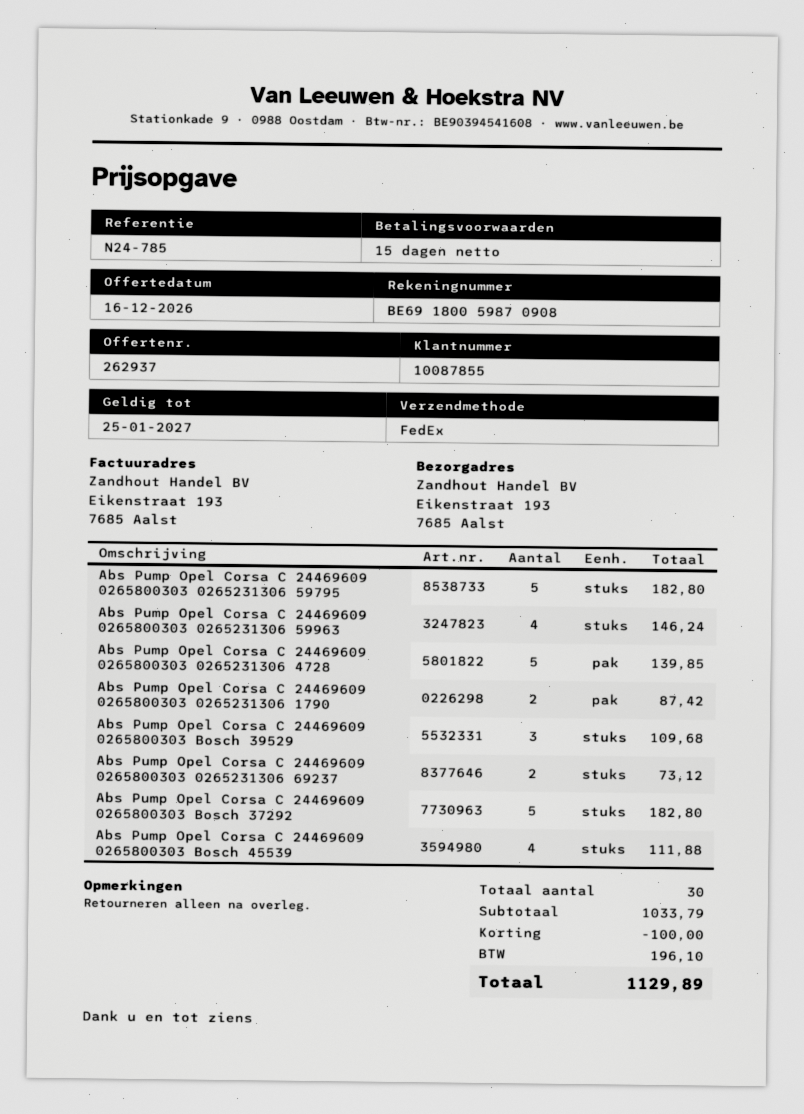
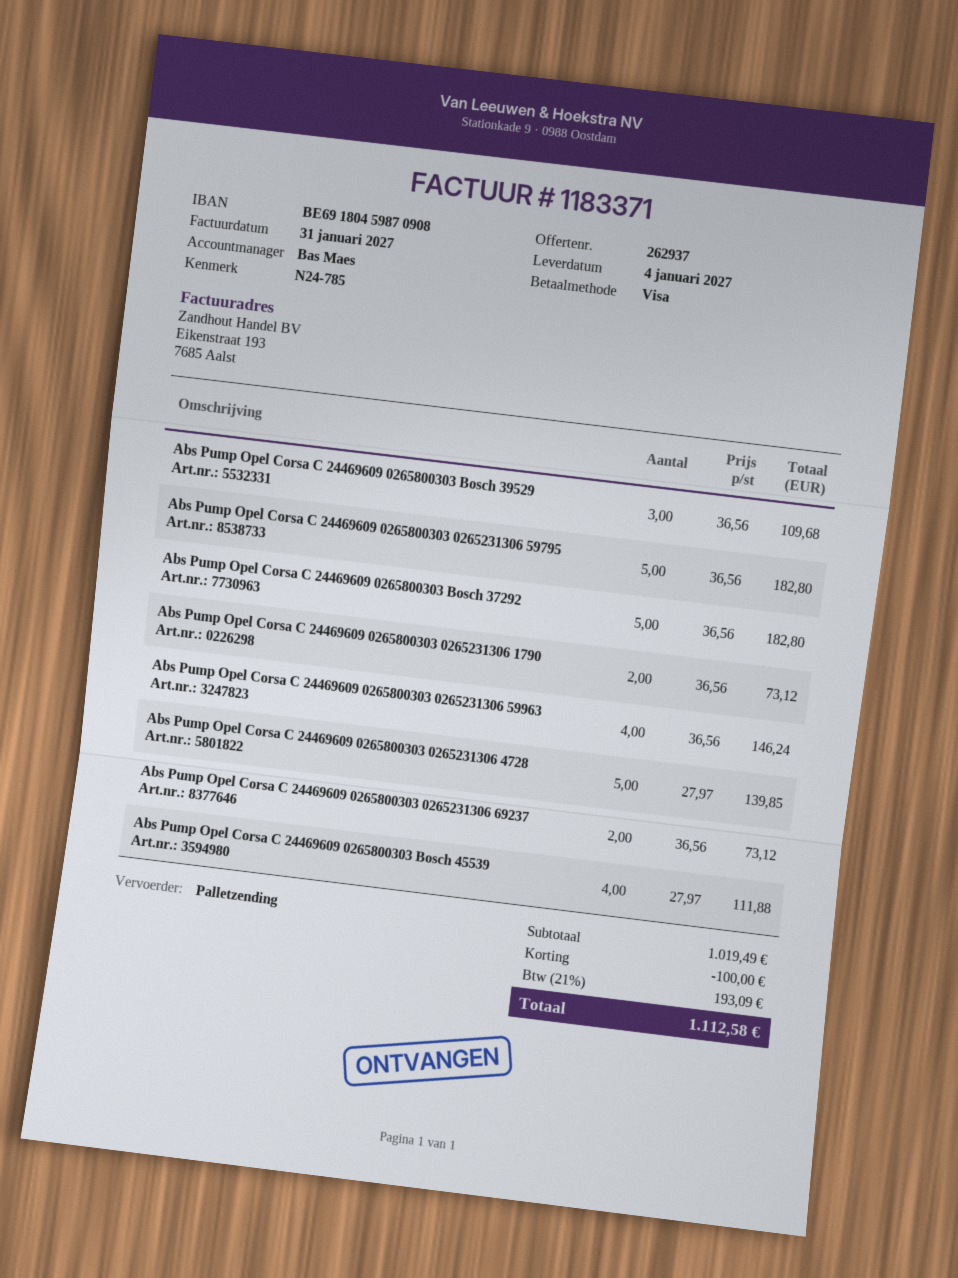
bank account: BE69180059870908 -> BE69180459870908
shipping method: FedEx -> pallet freight
Abs Pump Opel Corsa C 24469609 0265800303 0265231306 1790: 2 for 87.42 -> 2 for 73.12
subtotal: 1033.79 -> 1019.49
tax: 196.10 -> 193.09
total: 1129.89 -> 1112.58

